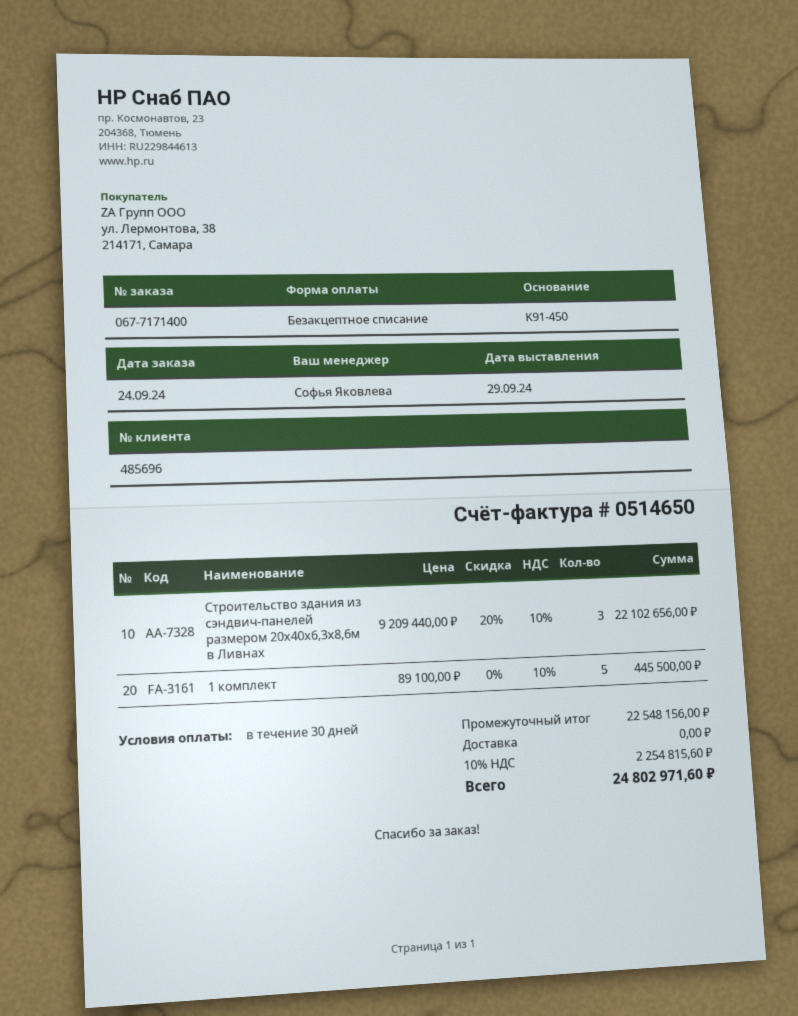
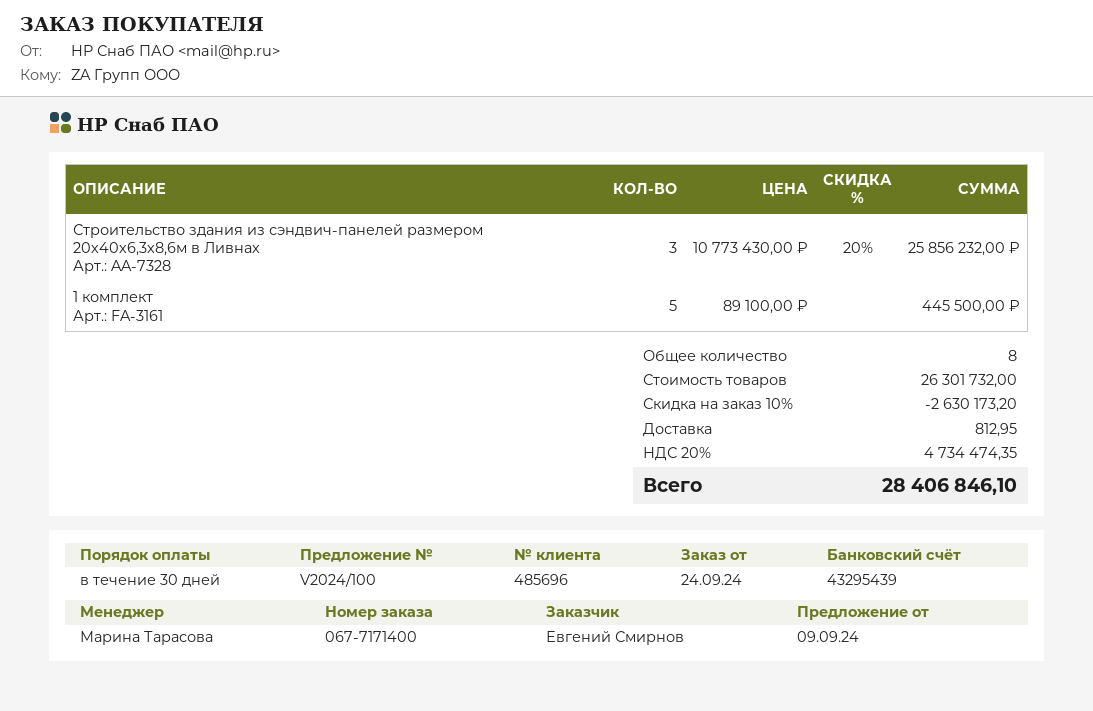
sales rep: Софья Яковлева -> Марина Тарасова
Строительство здания из сэндвич-панелей размером 20х40х6,3х8,6м в Ливнах: 3 x 9209440.00 - 20% = 22102656.00 -> 3 x 10773430.00 - 20% = 25856232.00
subtotal: 22548156.00 -> 26301732.00
discount: none -> 10% = 2630173.20
shipping: 0.00 -> 812.95
tax: 10% = 2254815.60 -> 20% = 4734474.35
total: 24802971.60 -> 28406846.10

